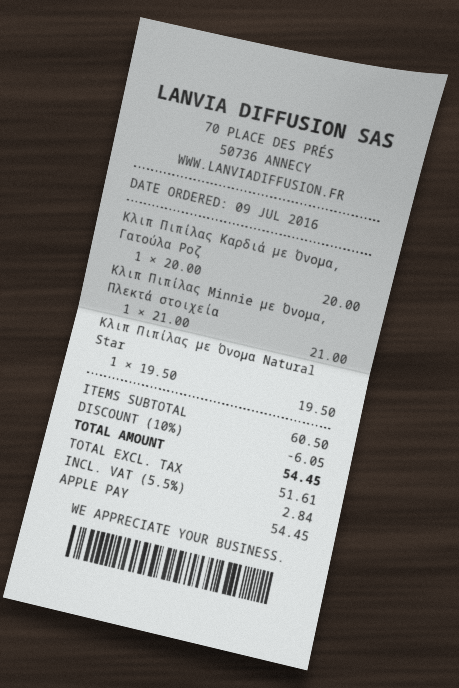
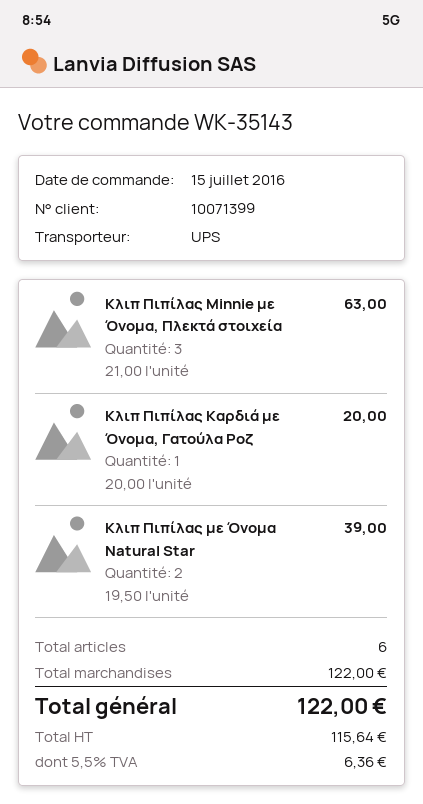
order date: 2016-07-09 -> 2016-07-15
Κλιπ Πιπίλας Minnie με Όνομα, Πλεκτά στοιχεία: 1 x 21.00 = 21.00 -> 3 x 21.00 = 63.00
Κλιπ Πιπίλας με Όνομα Natural Star: 1 x 19.50 = 19.50 -> 2 x 19.50 = 39.00
subtotal: 60.50 -> 122.00
discount: 10% = 6.05 -> none
net: 51.61 -> 115.64
tax: 5.5% = 2.84 -> 5.5% = 6.36
total: 54.45 -> 122.00

